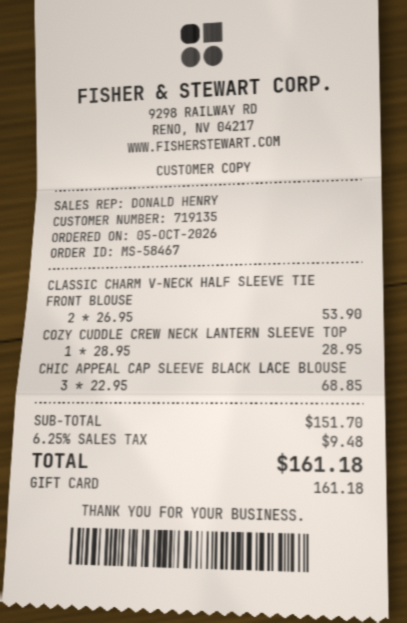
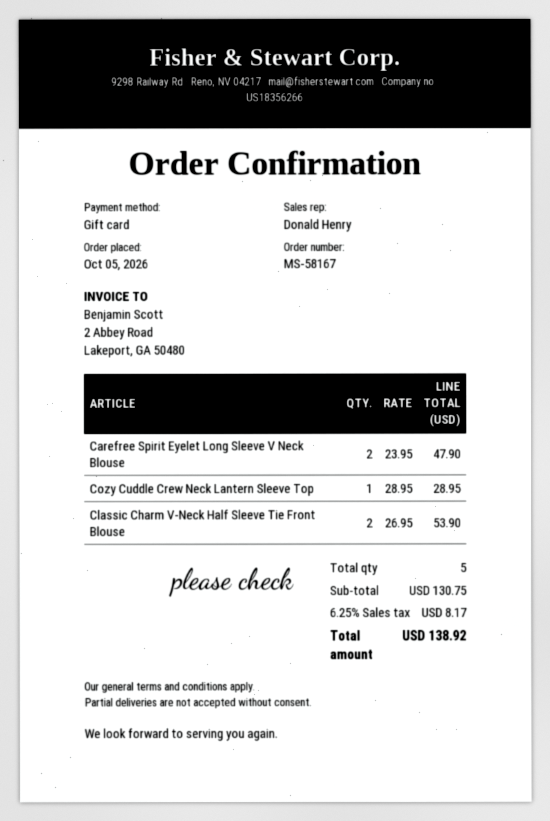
order number: MS-58467 -> MS-58167
CHIC APPEAL CAP SLEEVE BLACK LACE BLOUSE: 3 x 22.95 = 68.85 -> none
Carefree Spirit Eyelet Long Sleeve V Neck Blouse: none -> 2 x 23.95 = 47.90
subtotal: 151.70 -> 130.75
tax: 6.25% = 9.48 -> 6.25% = 8.17
total: 161.18 -> 138.92

